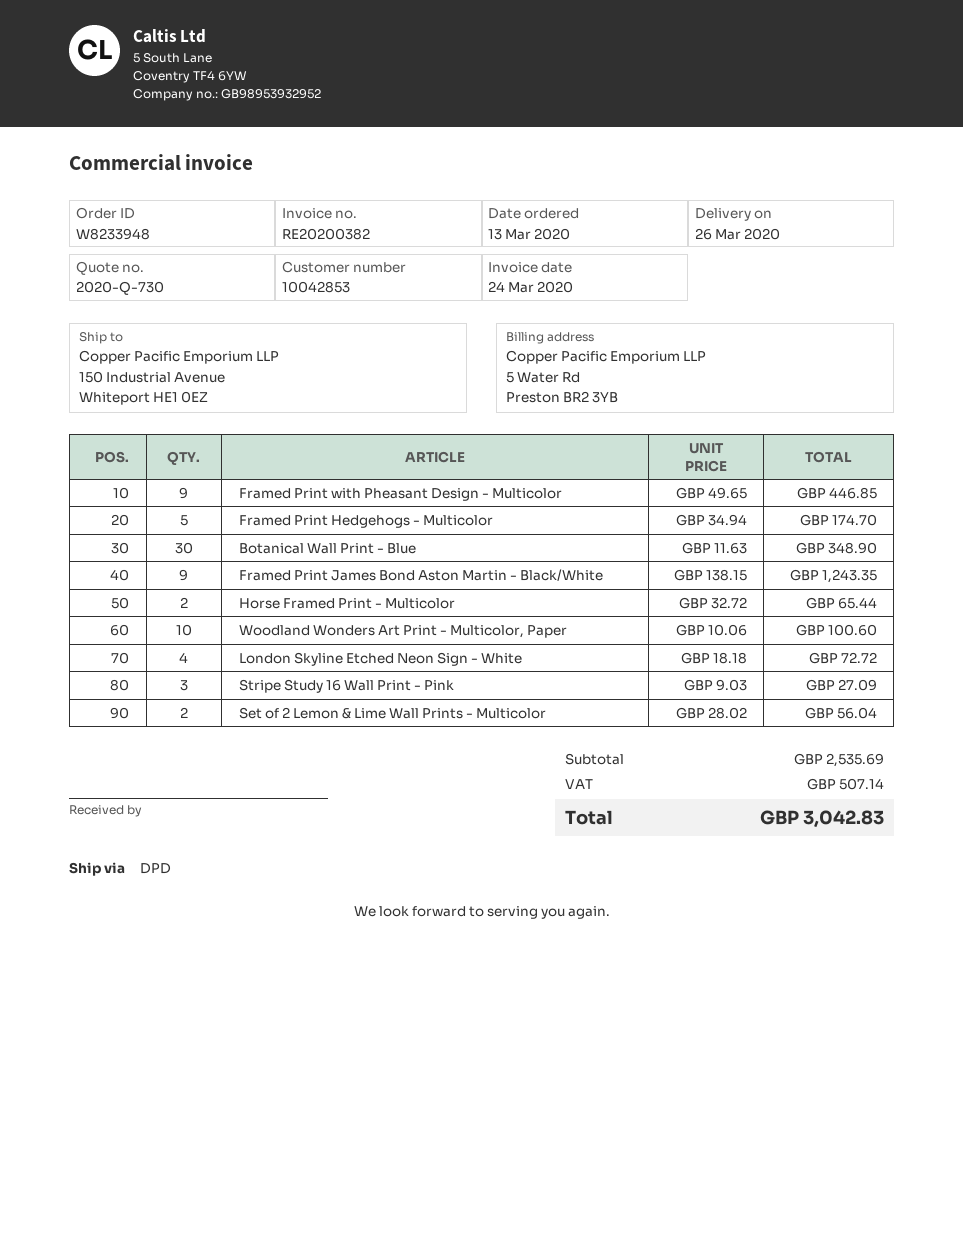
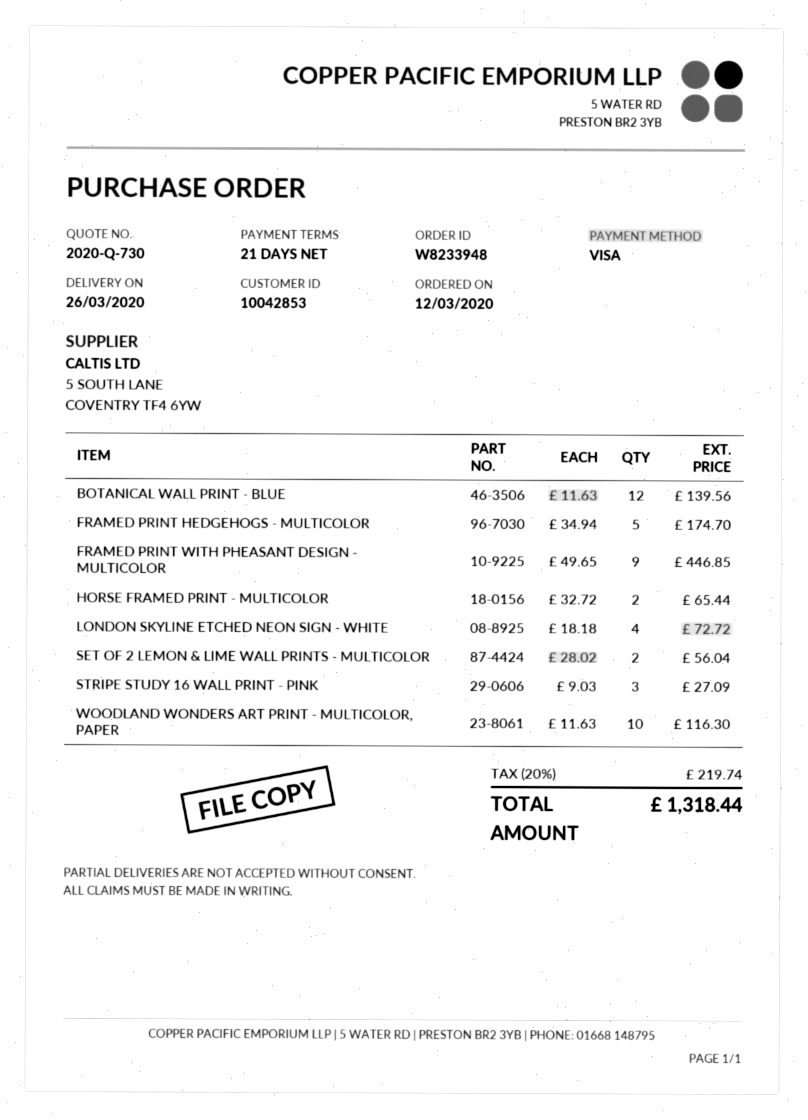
order date: 2020-03-13 -> 2020-03-12
Botanical Wall Print - Blue: 30 x 11.63 = 348.90 -> 12 x 11.63 = 139.56
Framed Print James Bond Aston Martin - Black/White: 9 x 138.15 = 1243.35 -> none
Woodland Wonders Art Print - Multicolor, Paper: 10 x 10.06 = 100.60 -> 10 x 11.63 = 116.30
tax: 507.14 -> 219.74
total: 3042.83 -> 1318.44

